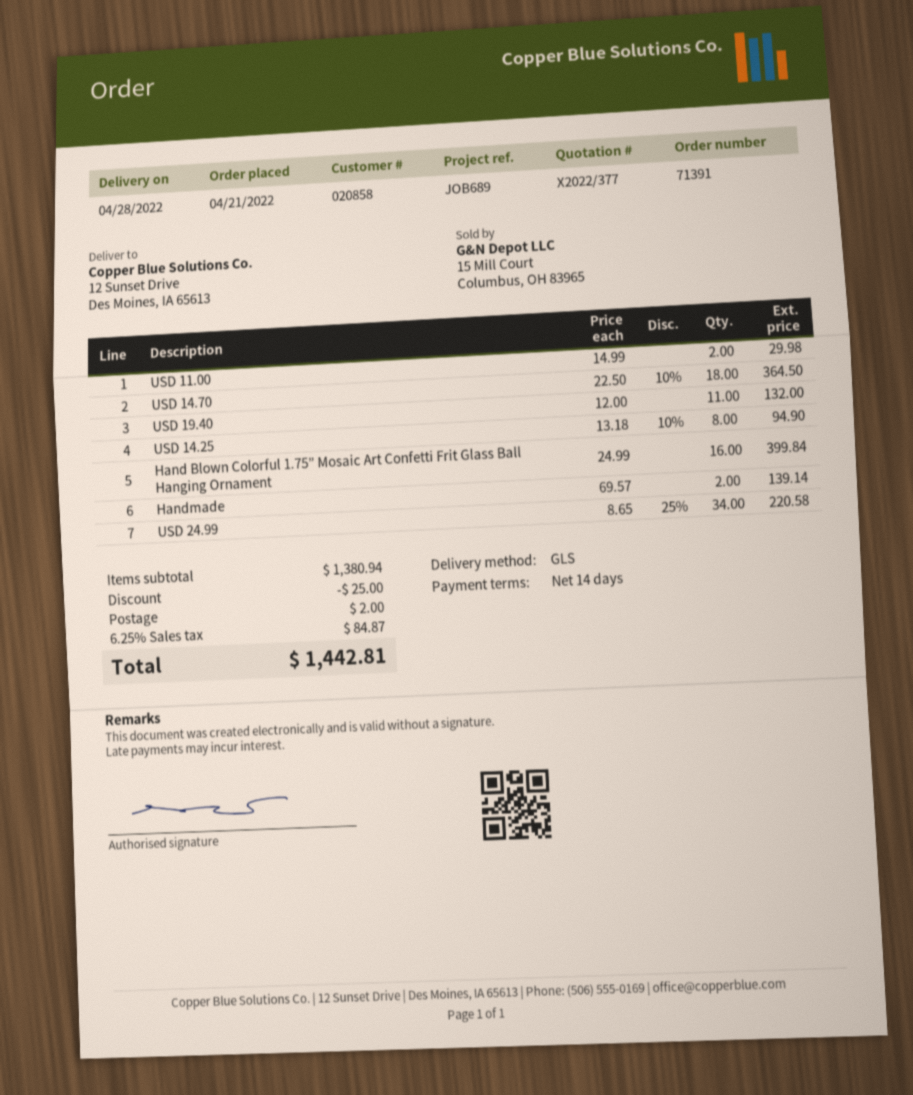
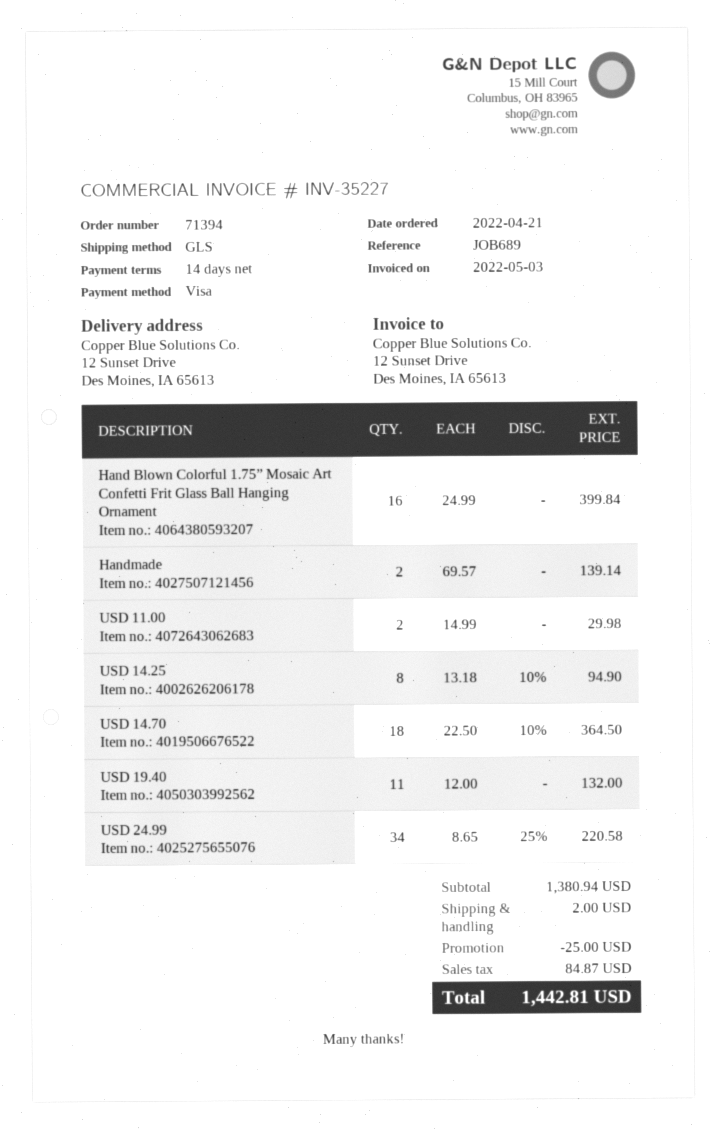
order number: 71391 -> 71394

